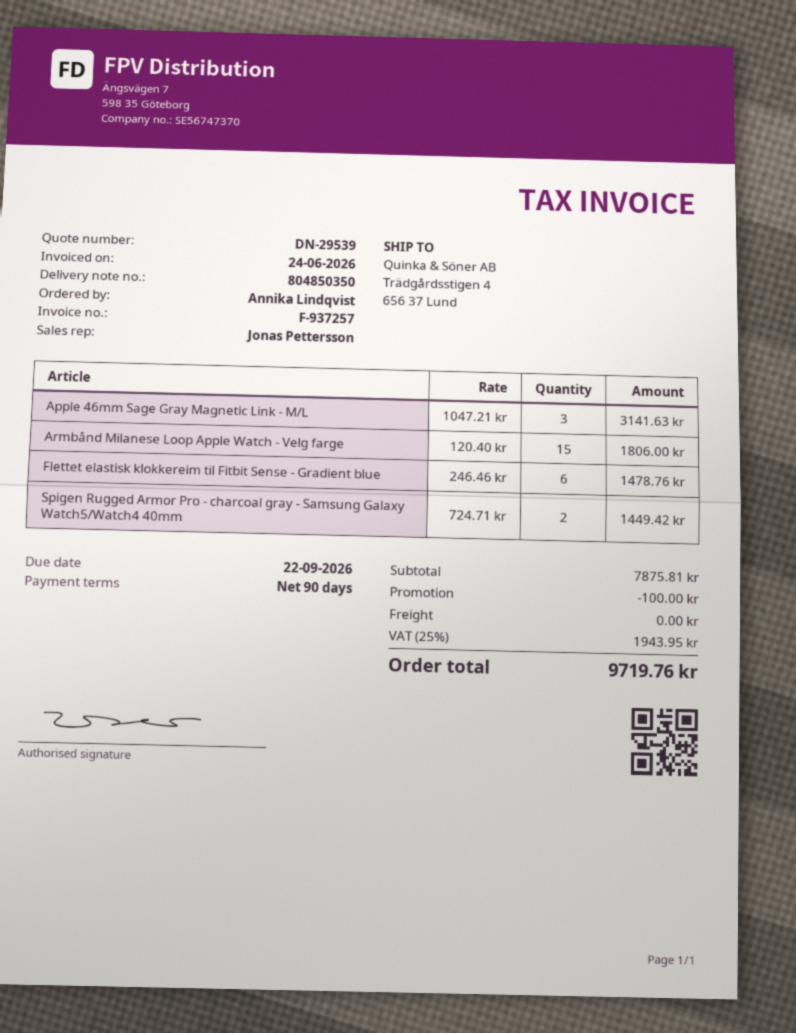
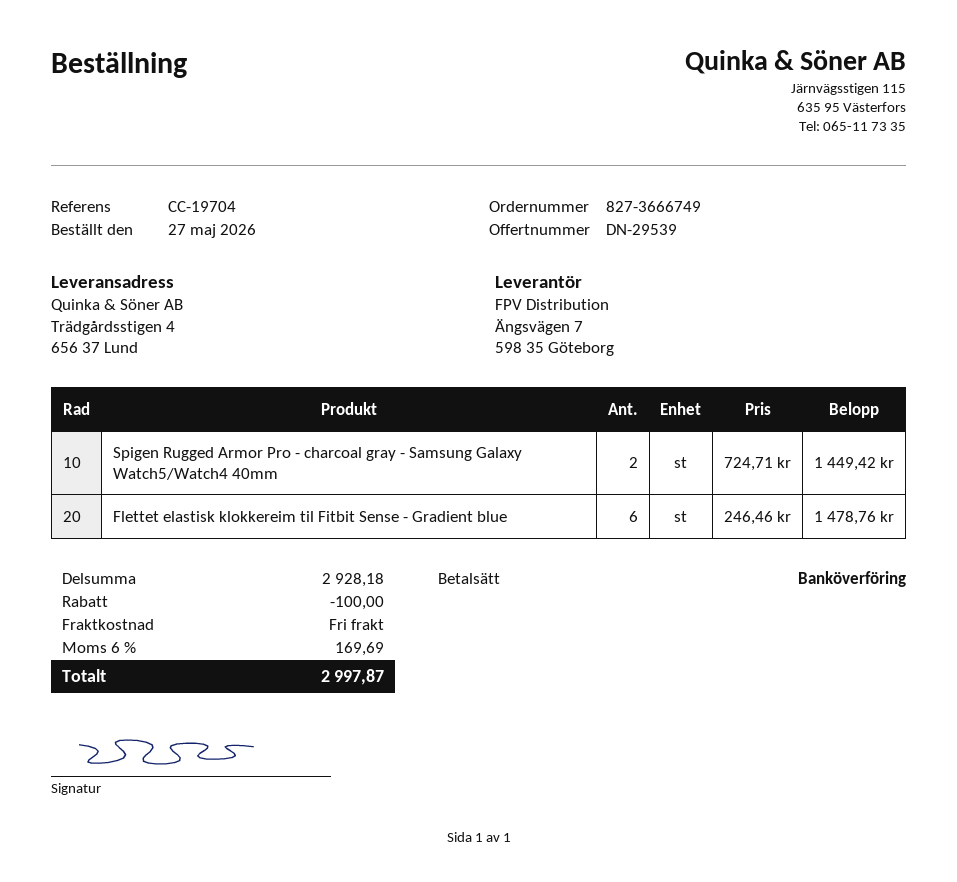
Apple 46mm Sage Gray Magnetic Link - M/L: 3 x 1047.21 = 3141.63 -> none
Armbånd Milanese Loop Apple Watch - Velg farge: 15 x 120.40 = 1806.00 -> none
subtotal: 7875.81 -> 2928.18
tax: 25% = 1943.95 -> 6% = 169.69
total: 9719.76 -> 2997.87

